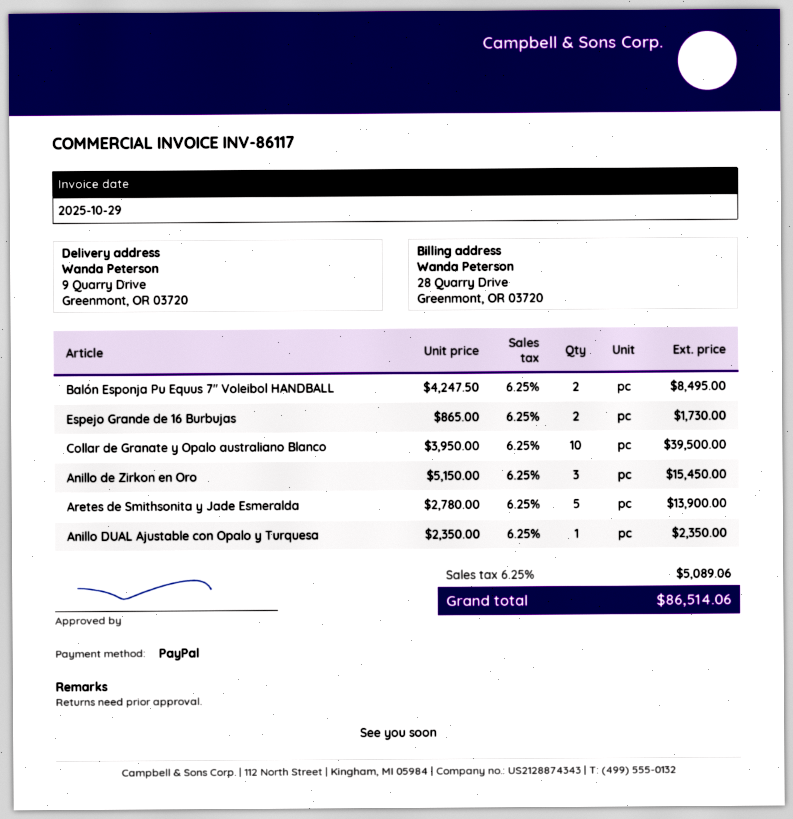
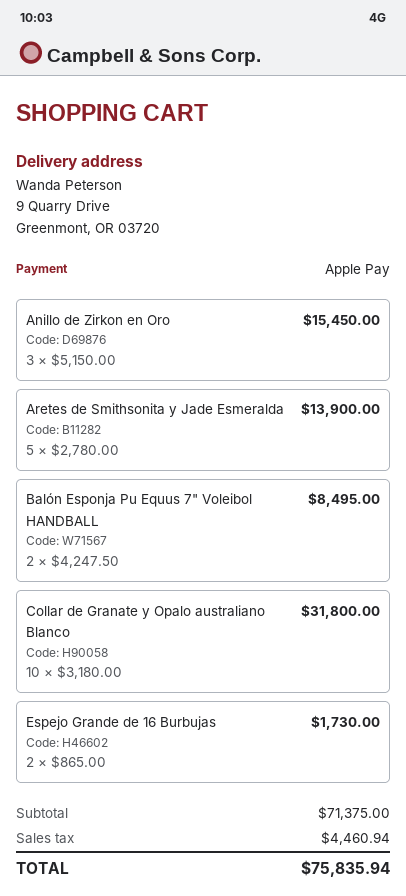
payment method: PayPal -> Apple Pay
Collar de Granate y Opalo australiano Blanco: 10 x 3950.00 = 39500.00 -> 10 x 3180.00 = 31800.00
Anillo DUAL Ajustable con Opalo y Turquesa: 1 x 2350.00 = 2350.00 -> none
tax: 5089.06 -> 4460.94
total: 86514.06 -> 75835.94

